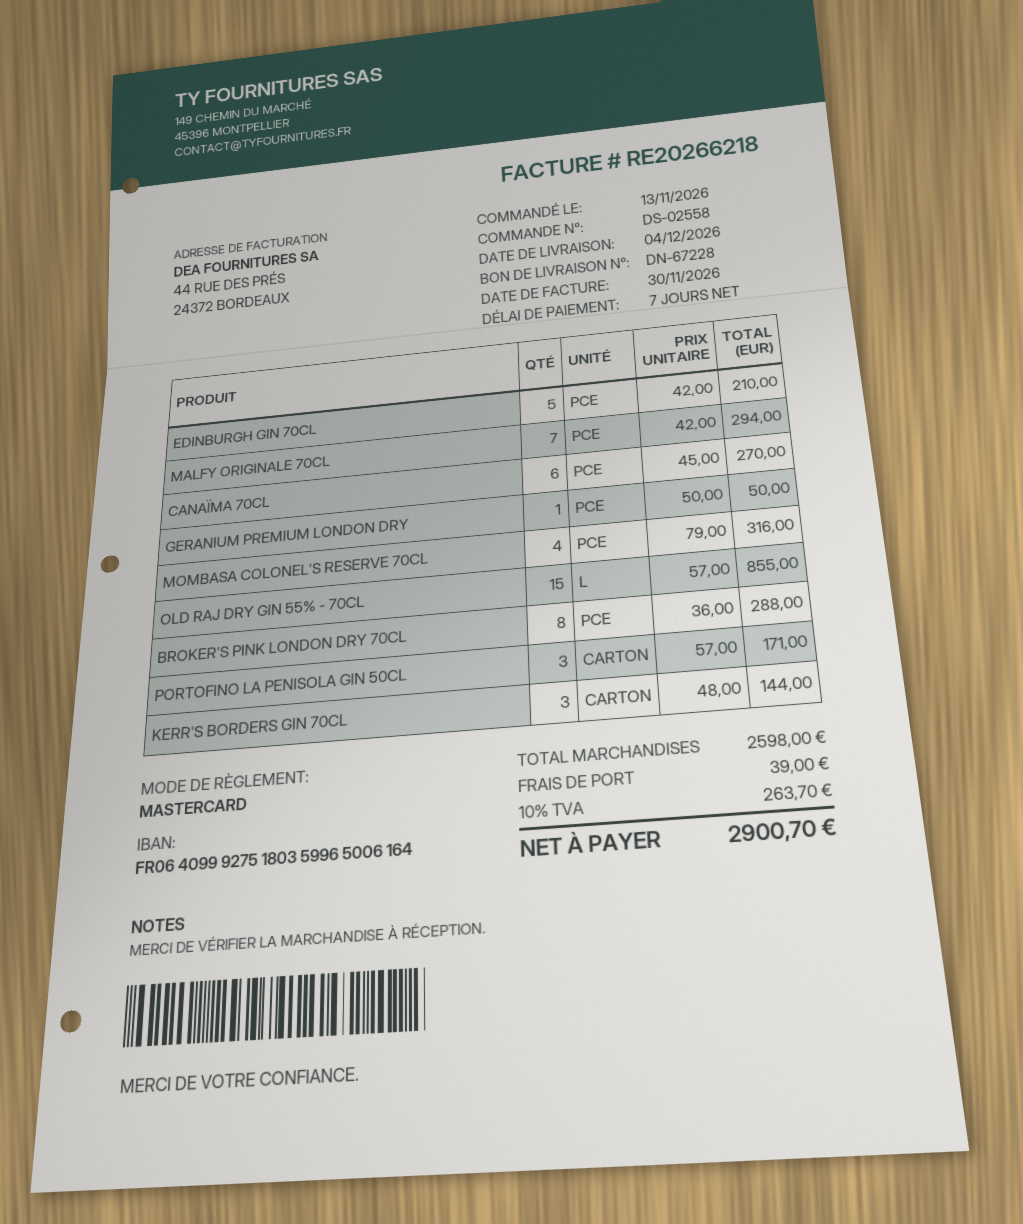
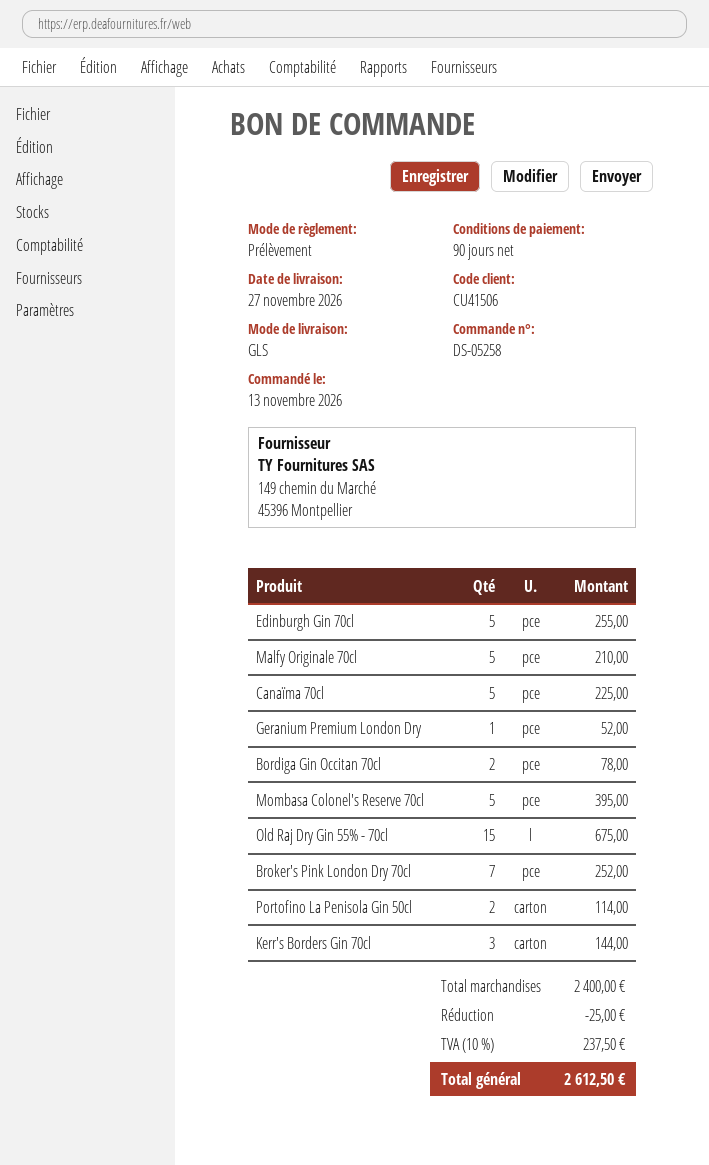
order number: DS-02558 -> DS-05258
delivery date: 2026-12-04 -> 2026-11-27
payment terms: 7 days -> 90 days
payment method: Mastercard -> direct debit
EDINBURGH GIN 70CL: 5 for 210.00 -> 5 for 255.00
MALFY ORIGINALE 70CL: 7 for 294.00 -> 5 for 210.00
CANAÏMA 70CL: 6 for 270.00 -> 5 for 225.00
GERANIUM PREMIUM LONDON DRY: 1 for 50.00 -> 1 for 52.00
MOMBASA COLONEL'S RESERVE 70CL: 4 for 316.00 -> 5 for 395.00
OLD RAJ DRY GIN 55% - 70CL: 15 for 855.00 -> 15 for 675.00
BROKER'S PINK LONDON DRY 70CL: 8 for 288.00 -> 7 for 252.00
PORTOFINO LA PENISOLA GIN 50CL: 3 for 171.00 -> 2 for 114.00
Bordiga Gin Occitan 70cl: none -> 2 for 78.00
subtotal: 2598.00 -> 2400.00
discount: none -> 25.00
shipping: 39.00 -> none
tax: 10% = 263.70 -> 10% = 237.50
total: 2900.70 -> 2612.50

